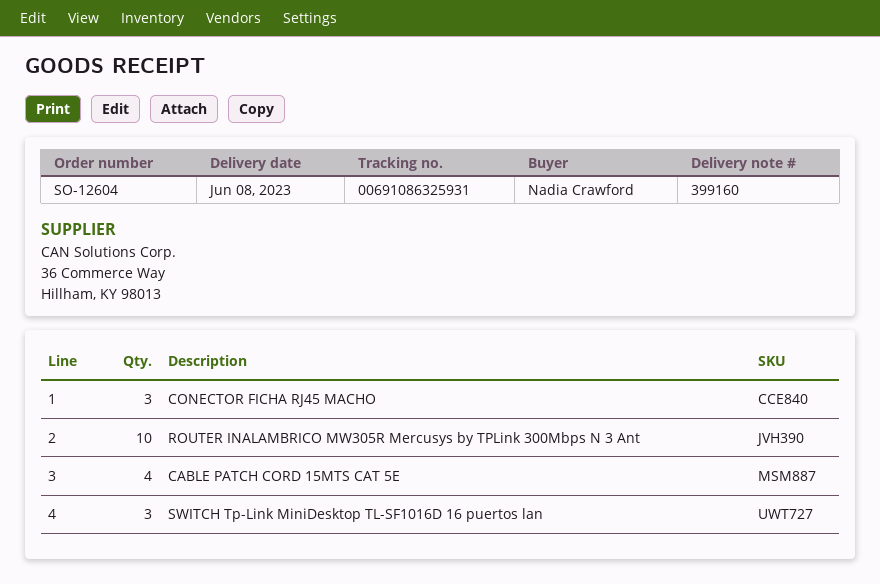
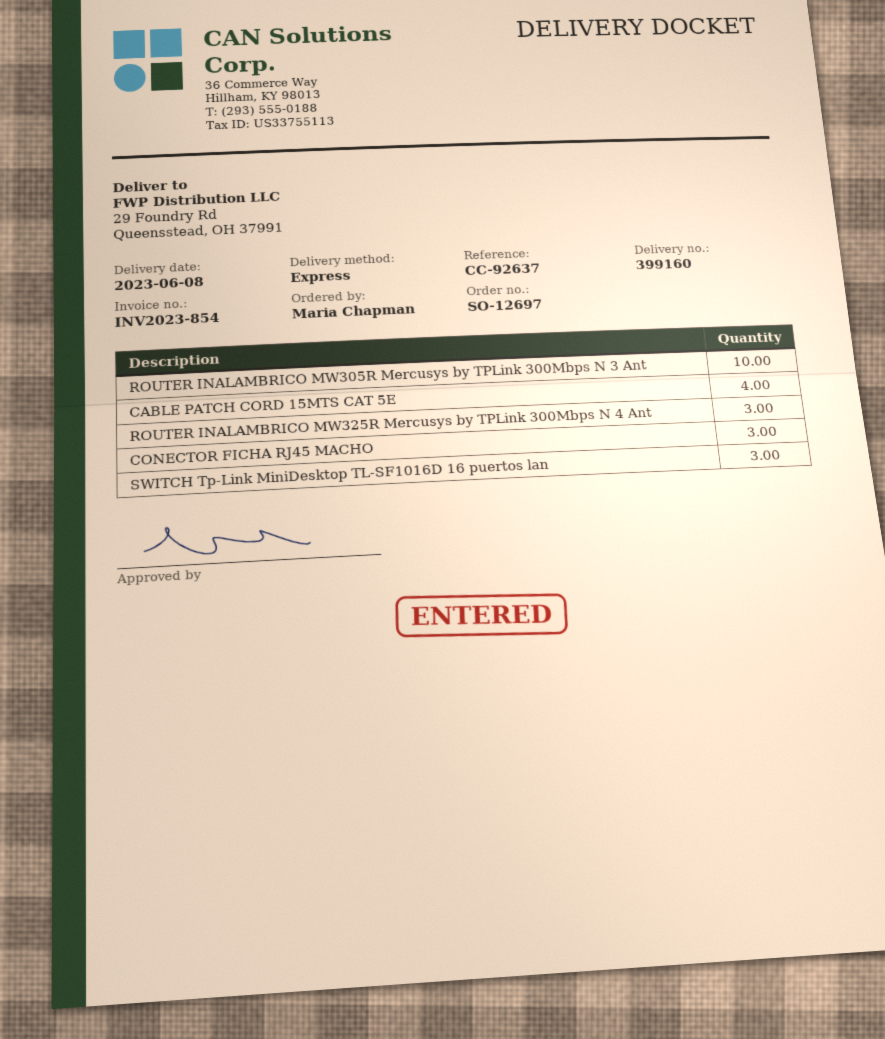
order number: SO-12604 -> SO-12697
ordered by: Nadia Crawford -> Maria Chapman
ROUTER INALAMBRICO MW325R Mercusys by TPLink 300Mbps N 4 Ant: none -> 3

